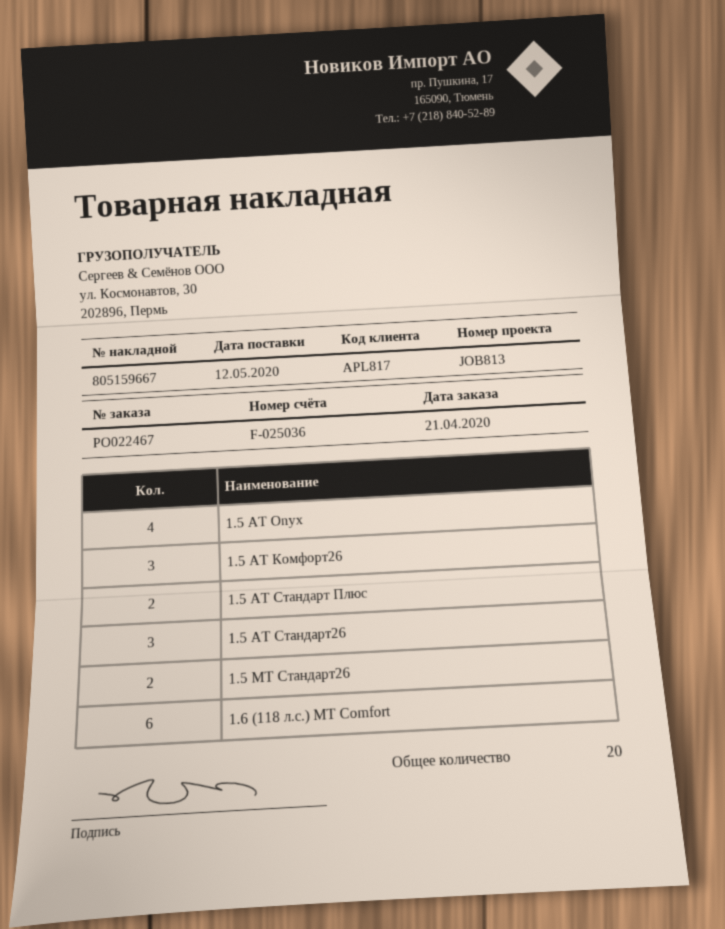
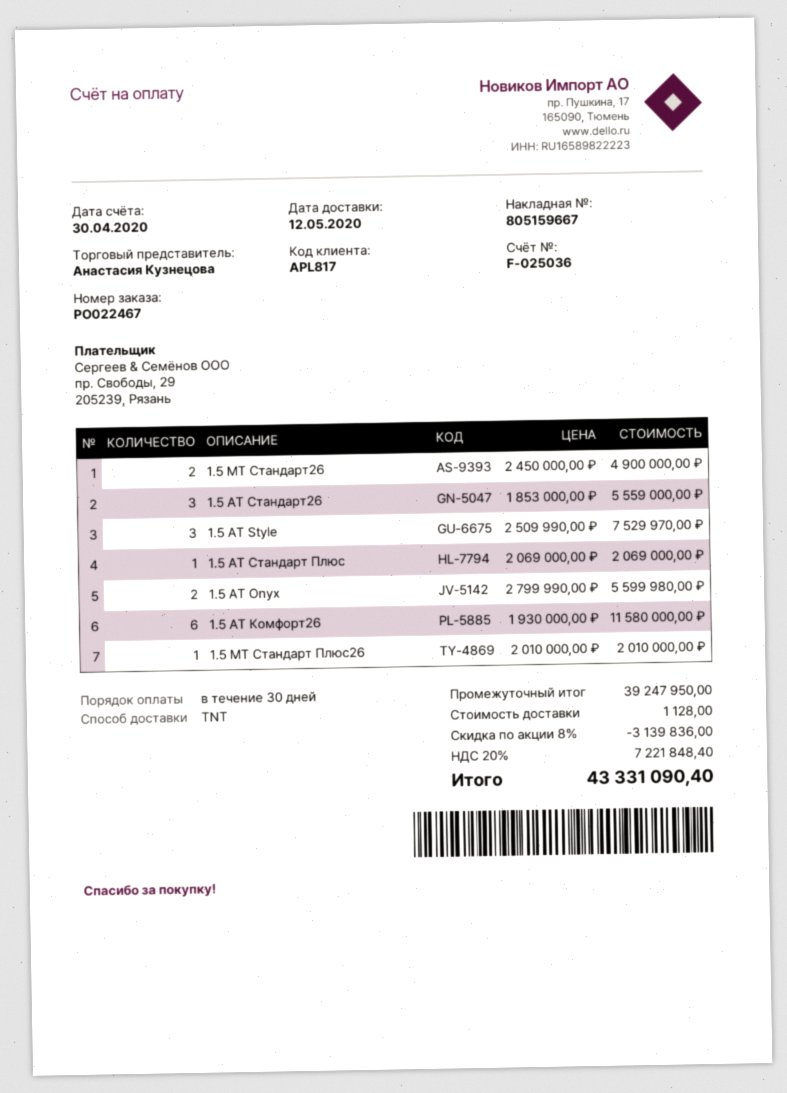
1.5 AT Onyx: 4 -> 2
1.5 AT Комфорт26: 3 -> 6
1.5 AT Стандарт Плюс: 2 -> 1
1.6 (118 л.с.) MT Comfort: 6 -> none
1.5 AT Style: none -> 3
1.5 MT Стандарт Плюс26: none -> 1

